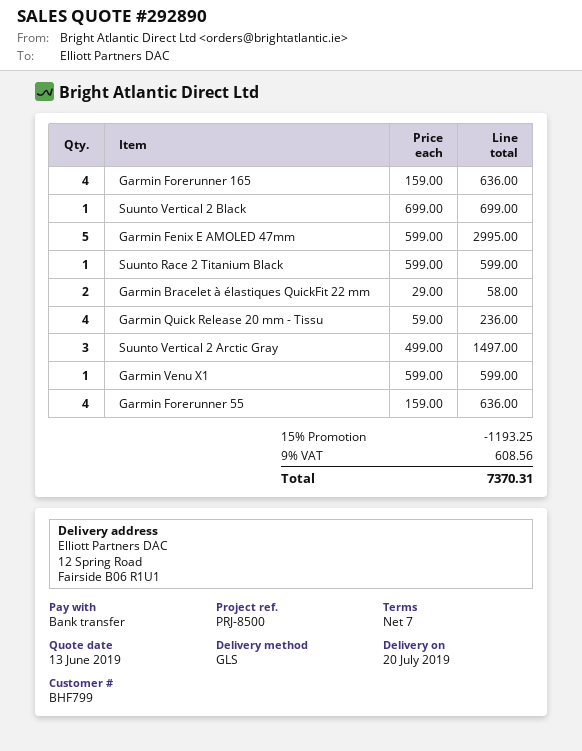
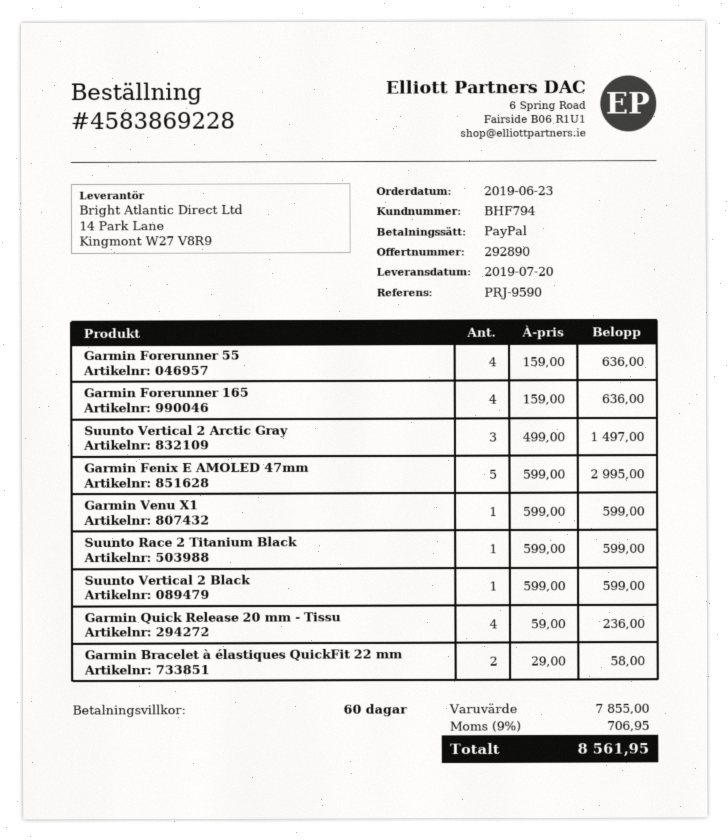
payment terms: 7 days -> 60 days
customer number: BHF799 -> BHF794
reference: PRJ-8500 -> PRJ-9590
payment method: bank transfer -> PayPal
Suunto Vertical 2 Black: 1 x 699.00 = 699.00 -> 1 x 599.00 = 599.00
discount: 15% = 1193.25 -> none
tax: 9% = 608.56 -> 9% = 706.95
total: 7370.31 -> 8561.95

